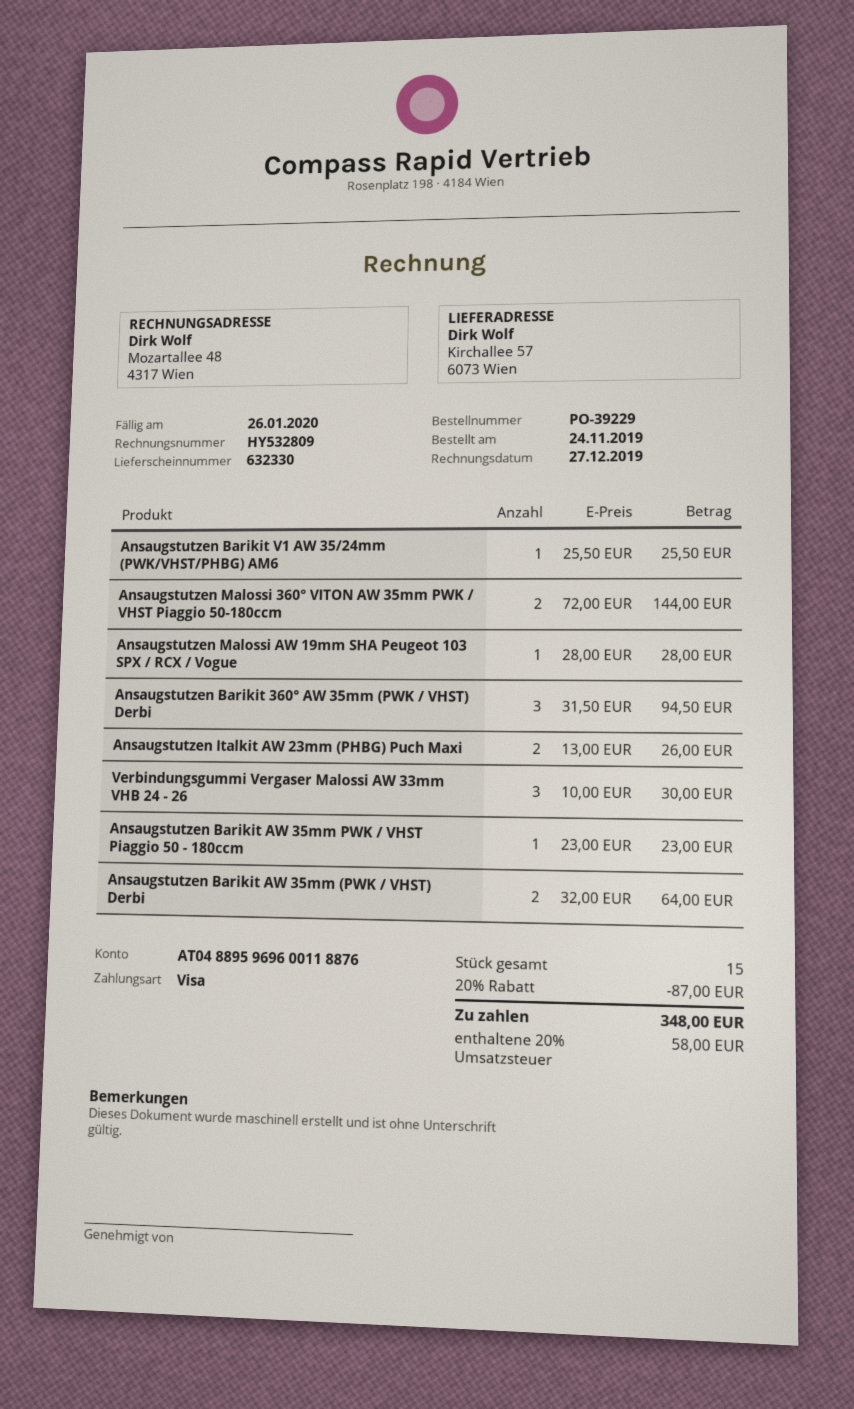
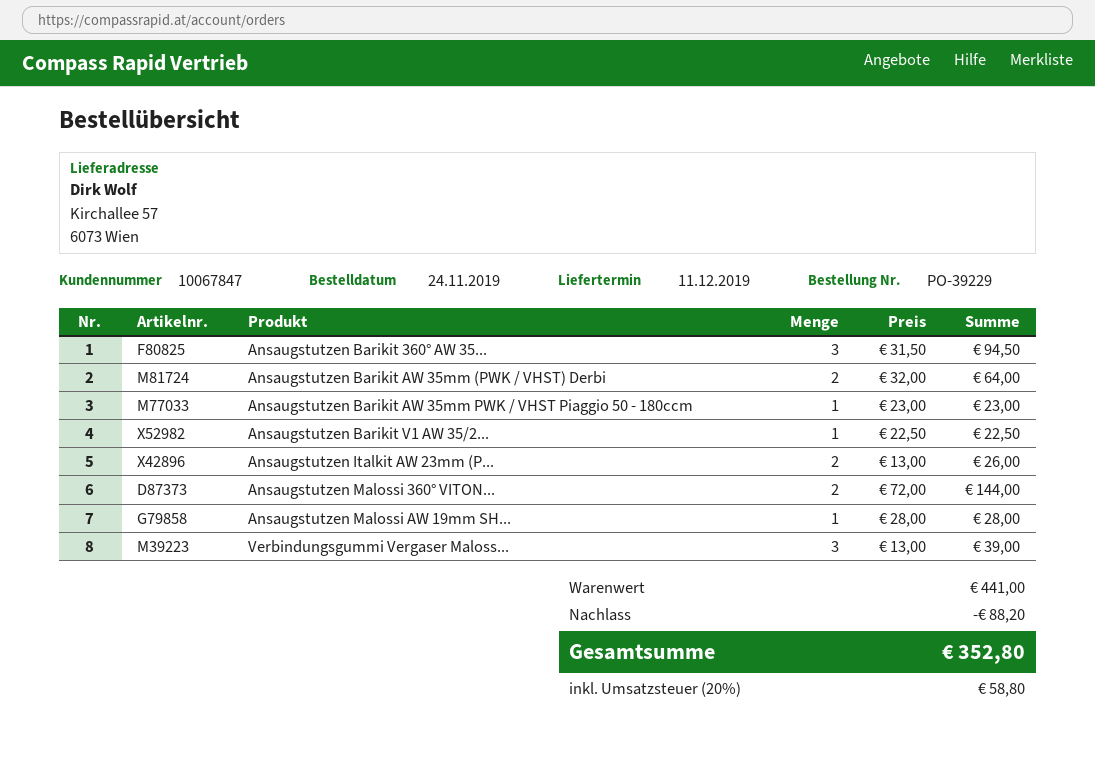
Ansaugstutzen Barikit V1 AW 35/24mm (PWK/VHST/PHBG) AM6: 1 x 25.50 = 25.50 -> 1 x 22.50 = 22.50
Verbindungsgummi Vergaser Malossi AW 33mm VHB 24 - 26: 3 x 10.00 = 30.00 -> 3 x 13.00 = 39.00
discount: 87.00 -> 88.20
tax: 20% = 58.00 -> 20% = 58.80
total: 348.00 -> 352.80

